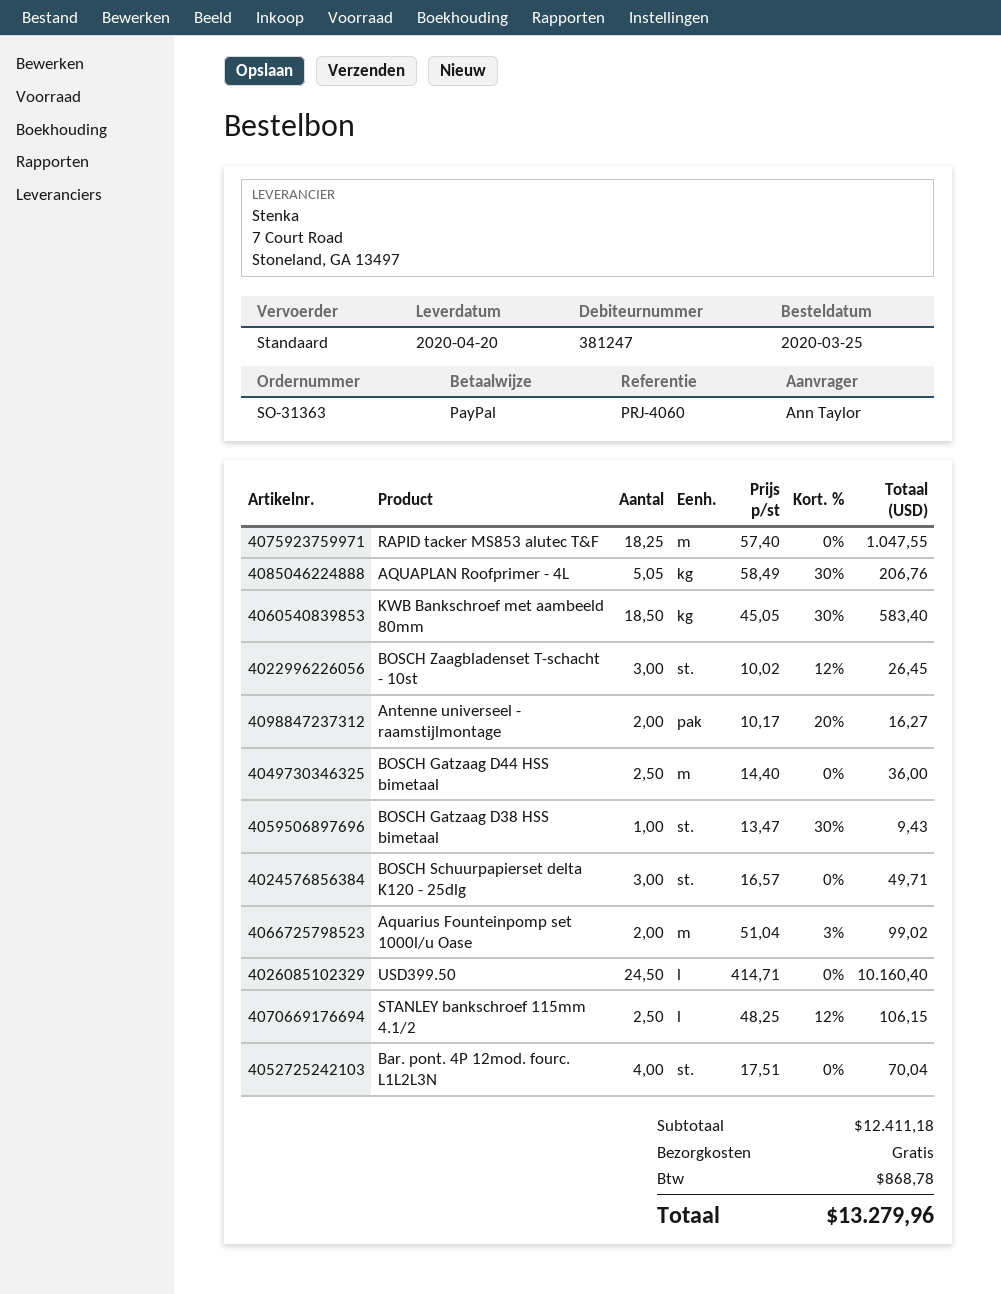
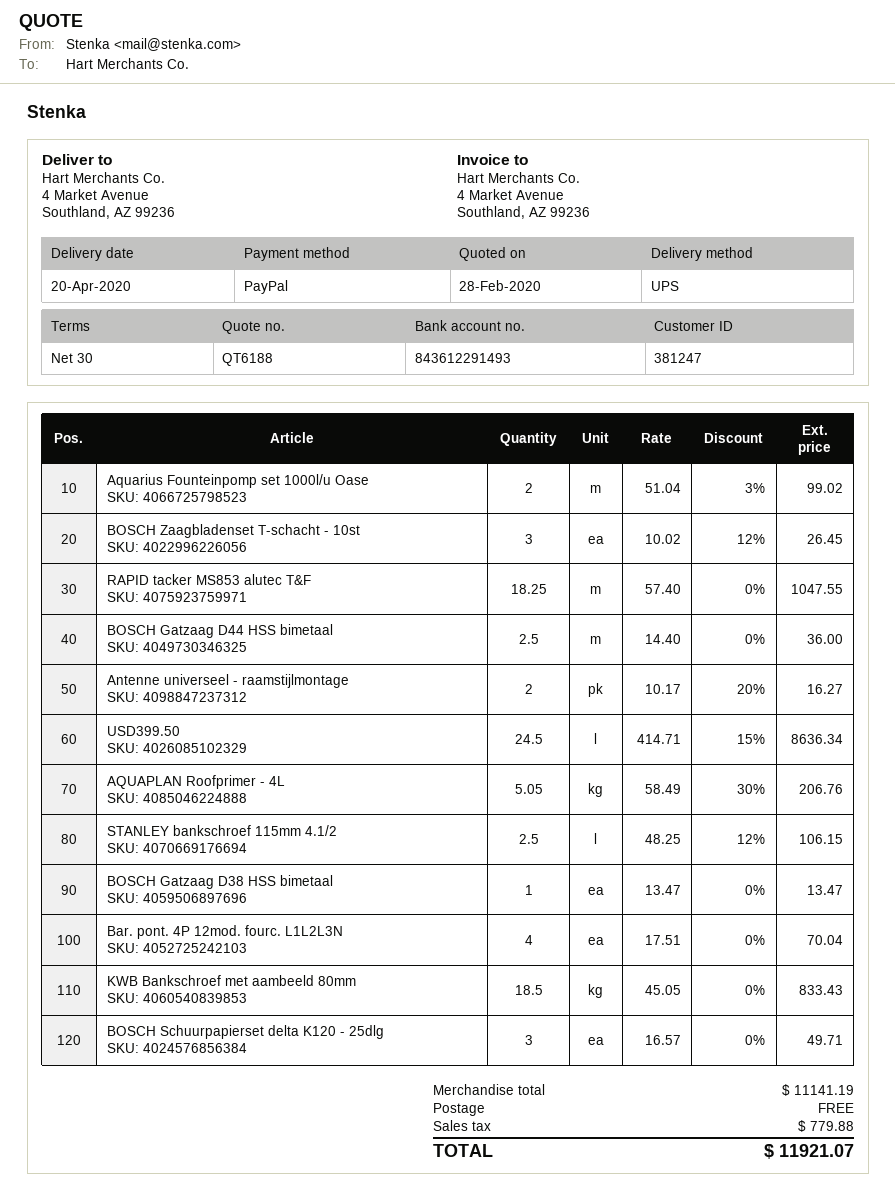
shipping method: standard -> UPS
KWB Bankschroef met aambeeld 80mm: 18.5 x 45.05 - 30% = 583.40 -> 18.5 x 45.05 = 833.43
BOSCH Gatzaag D38 HSS bimetaal: 1 x 13.47 - 30% = 9.43 -> 1 x 13.47 = 13.47
USD399.50: 24.5 x 414.71 = 10160.40 -> 24.5 x 414.71 - 15% = 8636.34
subtotal: 12411.18 -> 11141.19
tax: 868.78 -> 779.88
total: 13279.96 -> 11921.07

